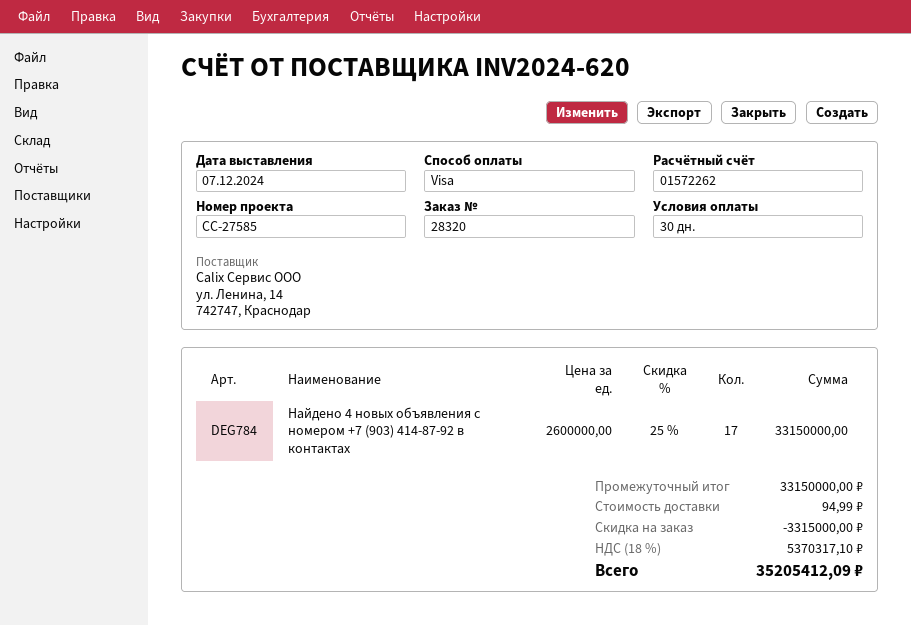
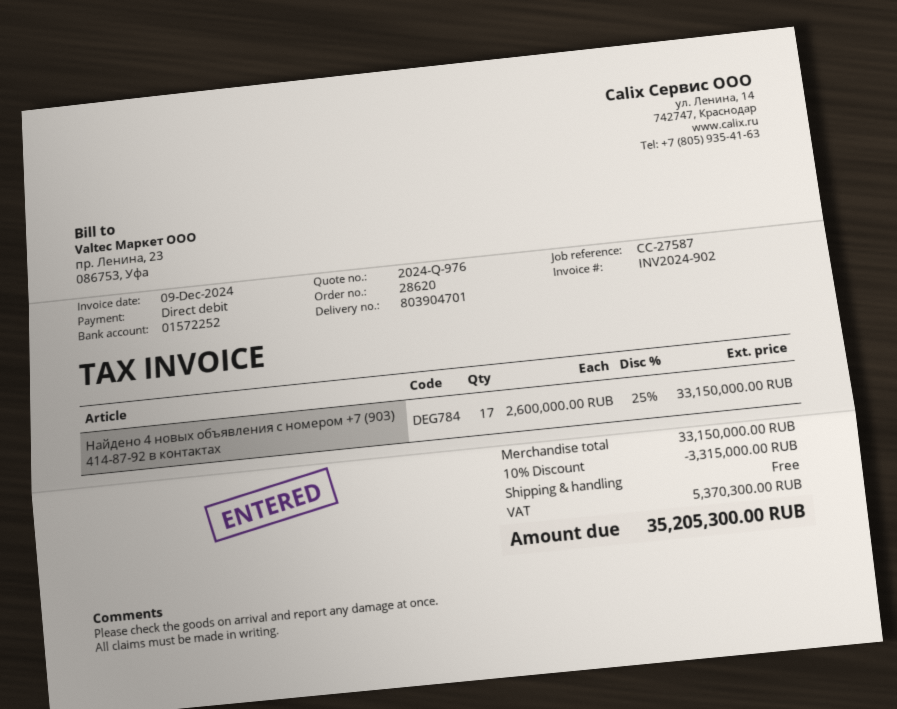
order number: 28320 -> 28620
invoice number: INV2024-620 -> INV2024-902
invoice date: 2024-12-07 -> 2024-12-09
reference: CC-27585 -> CC-27587
payment method: Visa -> direct debit
bank account: 01572262 -> 01572252
shipping: 94.99 -> 0.00
tax: 5370317.10 -> 5370300.00
total: 35205412.09 -> 35205300.00

